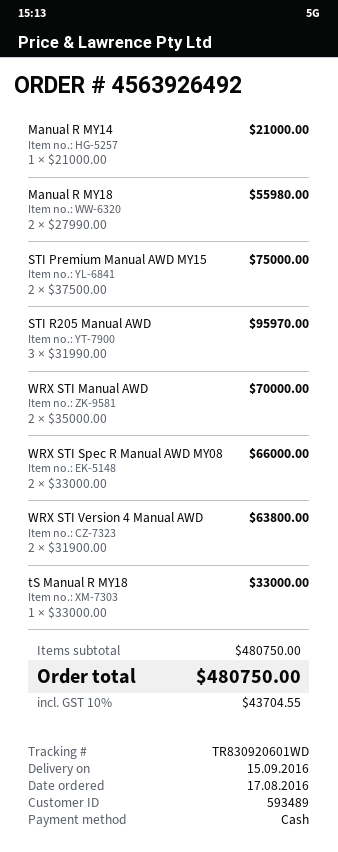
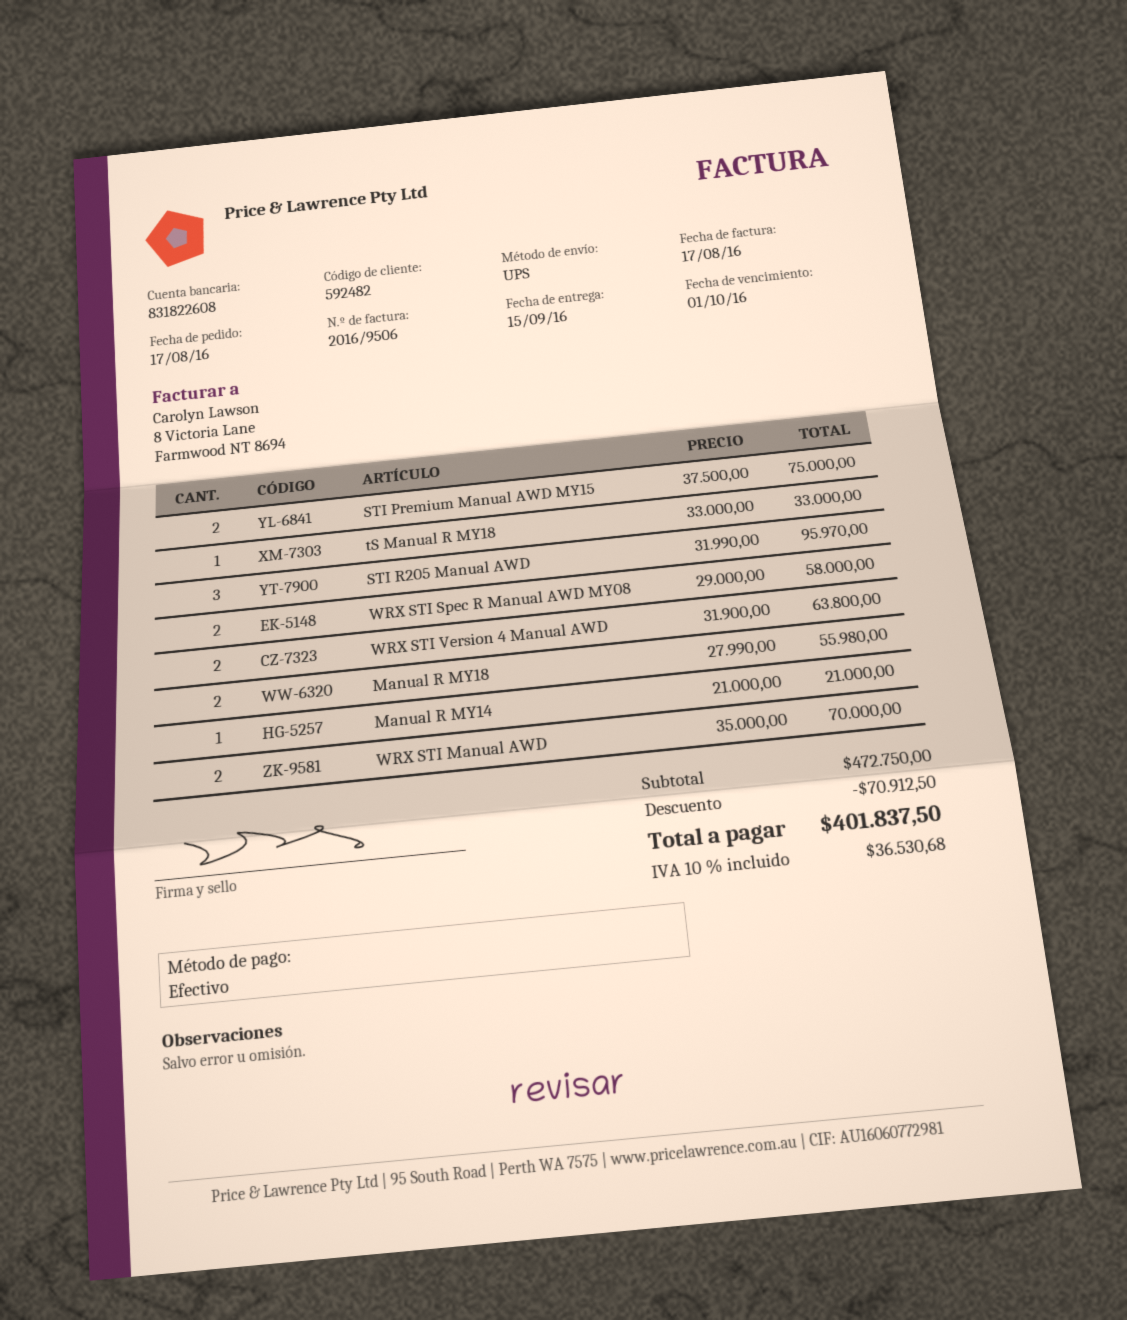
customer number: 593489 -> 592482
WRX STI Spec R Manual AWD MY08: 2 x 33000.00 = 66000.00 -> 2 x 29000.00 = 58000.00
subtotal: 480750.00 -> 472750.00
discount: none -> 70912.50
tax: 10% = 43704.55 -> 10% = 36530.68
total: 480750.00 -> 401837.50

